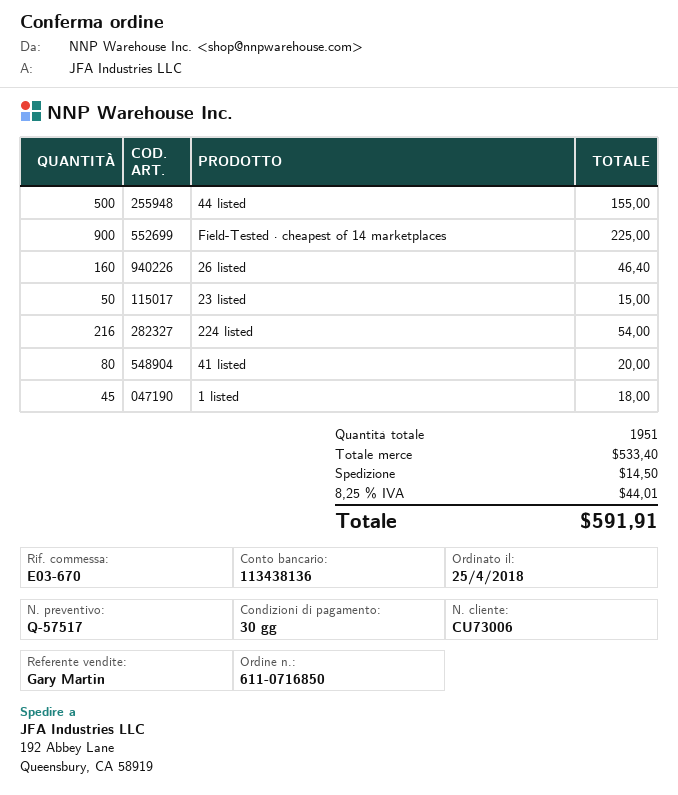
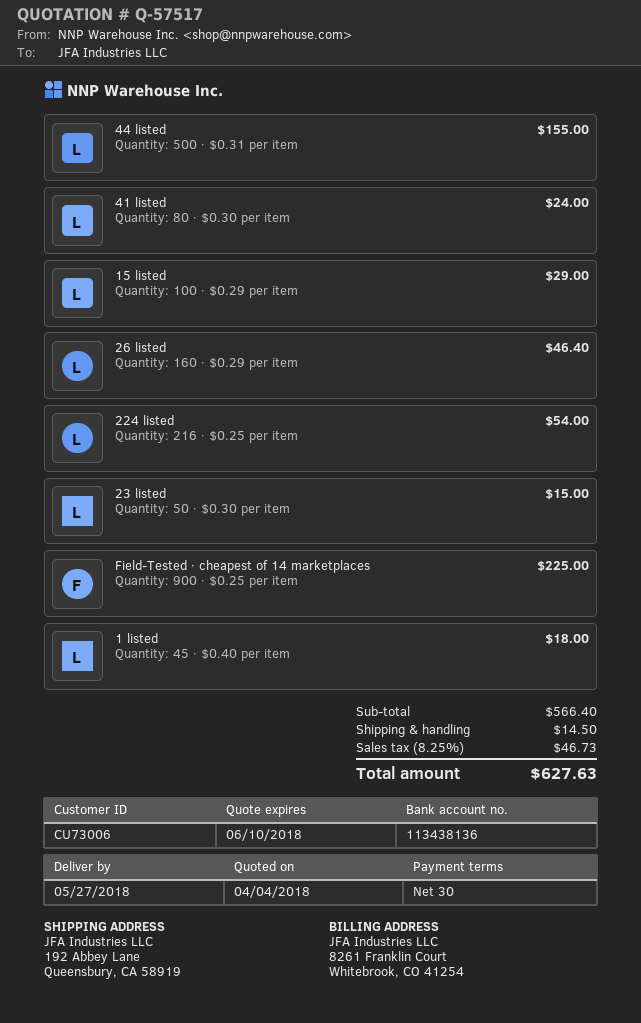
41 listed: 80 for 20.00 -> 80 for 24.00
15 listed: none -> 100 for 29.00
subtotal: 533.40 -> 566.40
tax: 8.25% = 44.01 -> 8.25% = 46.73
total: 591.91 -> 627.63

